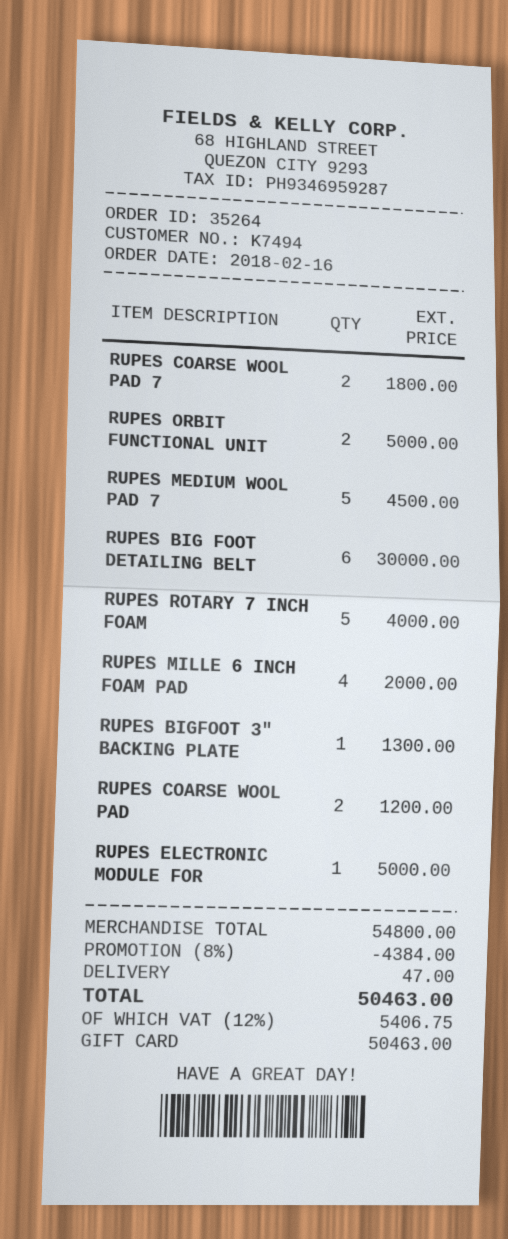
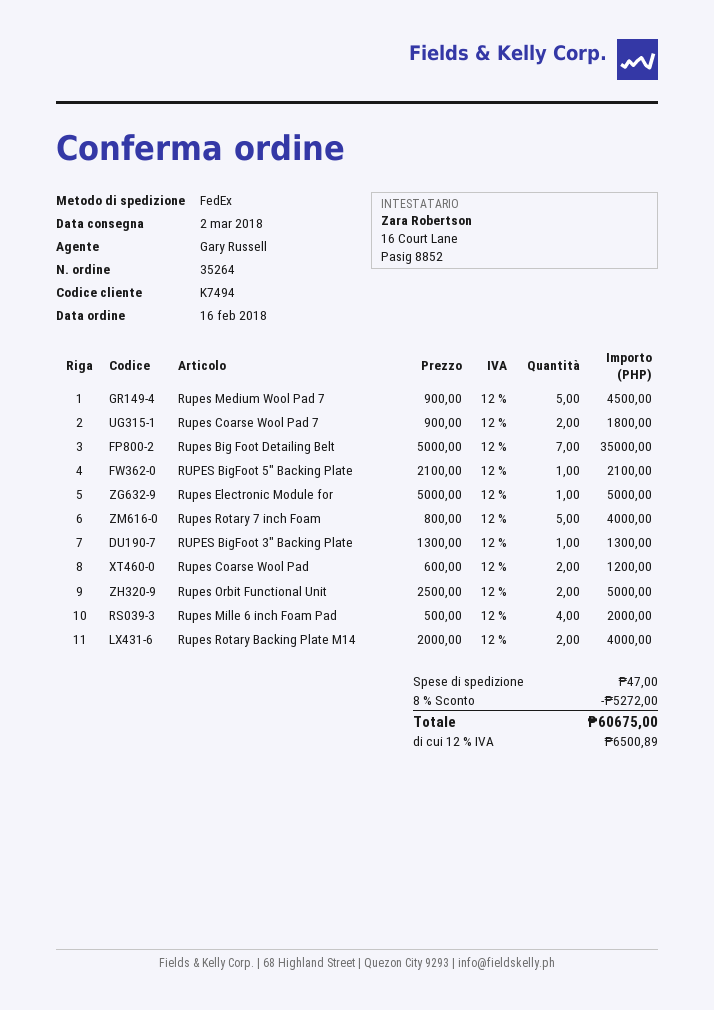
RUPES BIG FOOT DETAILING BELT: 6 for 30000.00 -> 7 for 35000.00
RUPES BigFoot 5" Backing Plate: none -> 1 for 2100.00
Rupes Rotary Backing Plate M14: none -> 2 for 4000.00
discount: 8% = 4384.00 -> 8% = 5272.00
tax: 12% = 5406.75 -> 12% = 6500.89
total: 50463.00 -> 60675.00

